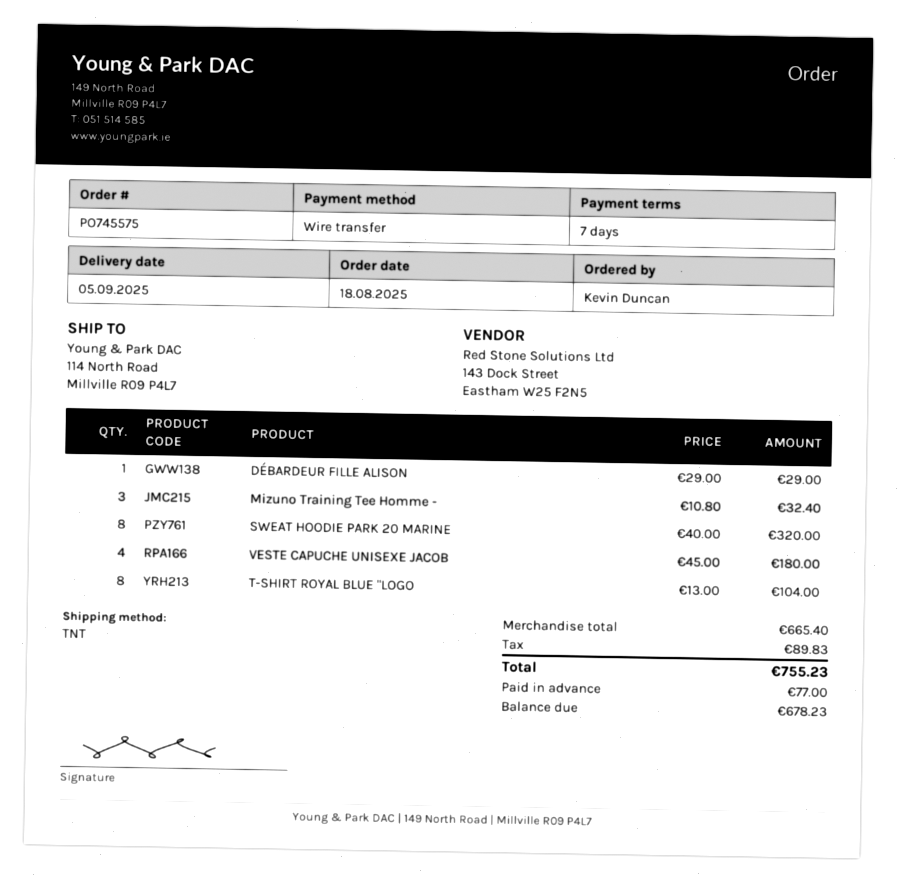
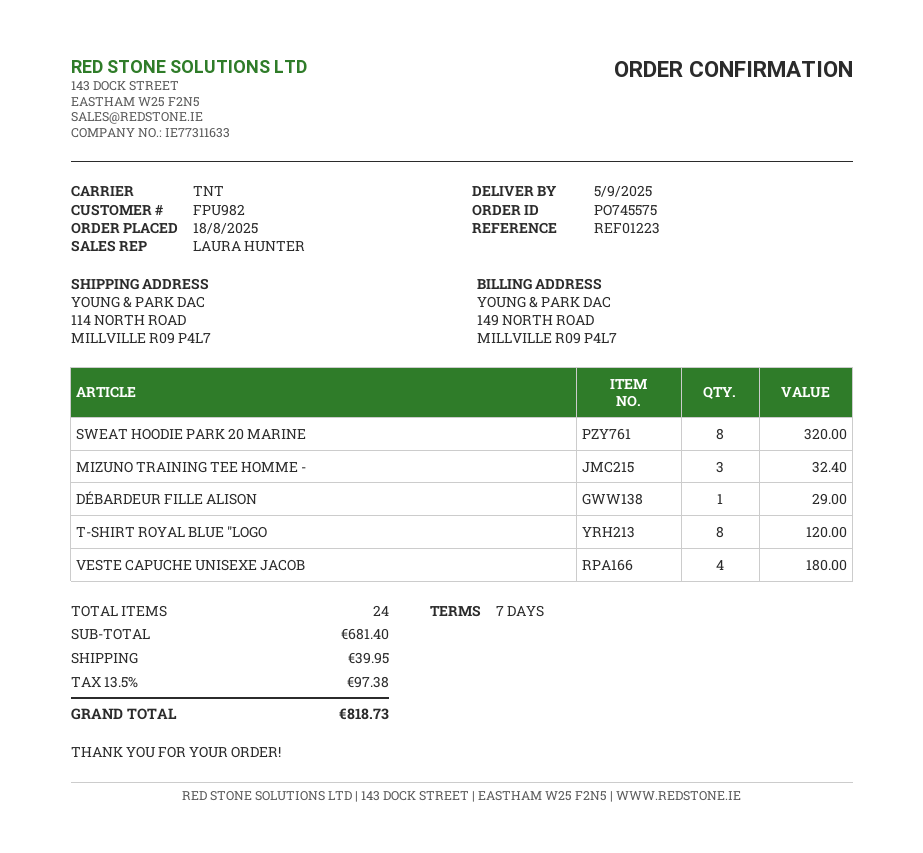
T-SHIRT ROYAL BLUE "LOGO: 8 for 104.00 -> 8 for 120.00
subtotal: 665.40 -> 681.40
shipping: none -> 39.95
tax: 89.83 -> 97.38
total: 755.23 -> 818.73

